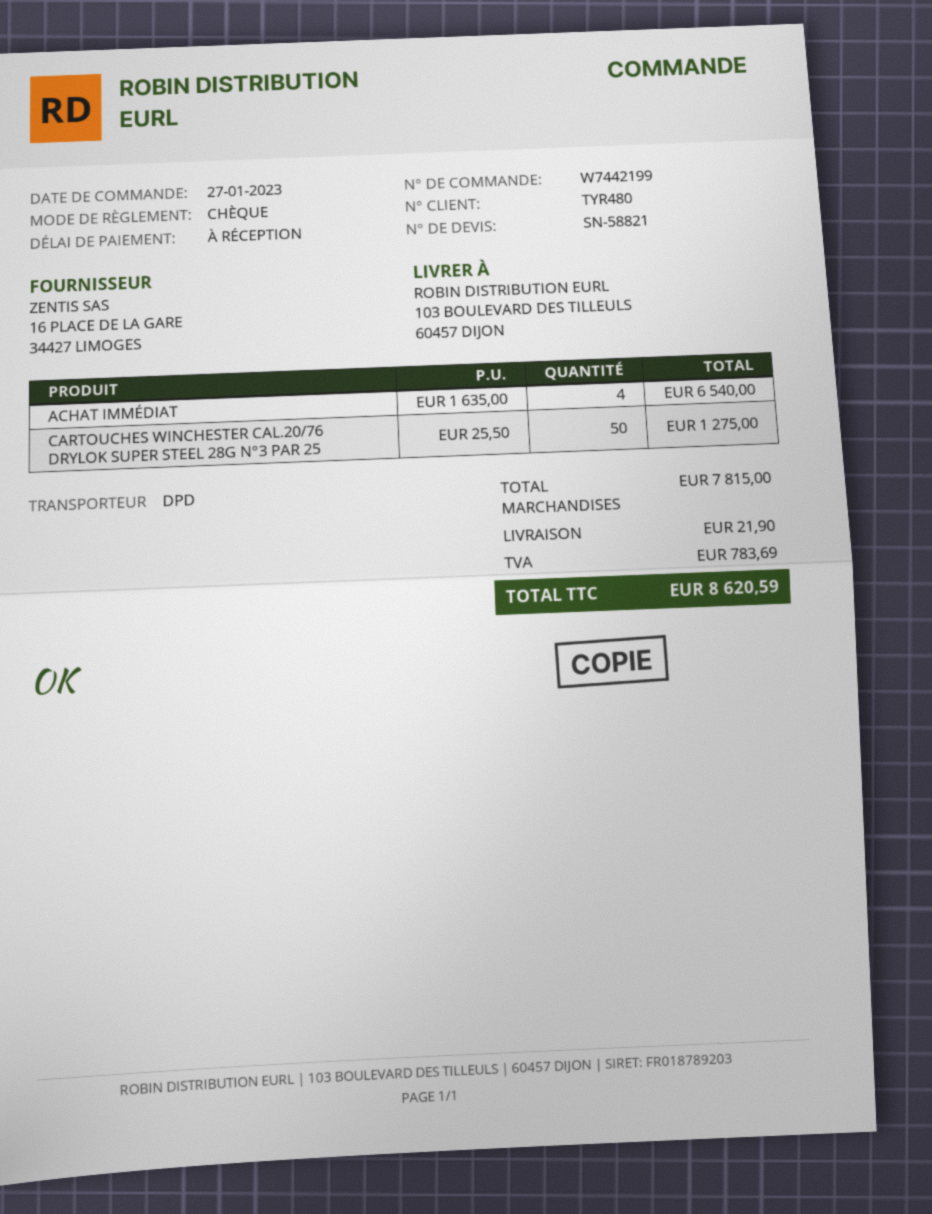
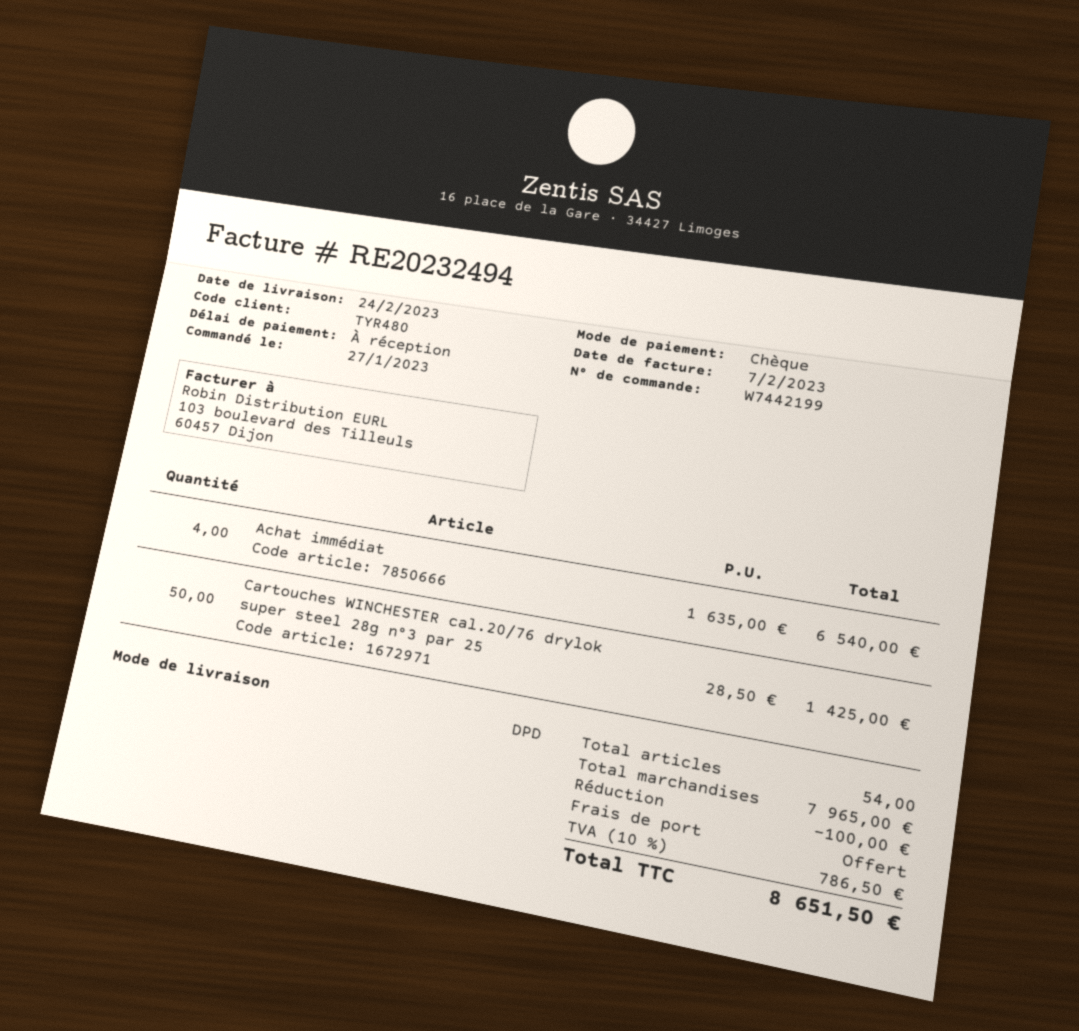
CARTOUCHES WINCHESTER CAL.20/76 DRYLOK SUPER STEEL 28G N°3 PAR 25: 50 x 25.50 = 1275.00 -> 50 x 28.50 = 1425.00
subtotal: 7815.00 -> 7965.00
discount: none -> 100.00
shipping: 21.90 -> 0.00
tax: 783.69 -> 786.50
total: 8620.59 -> 8651.50

